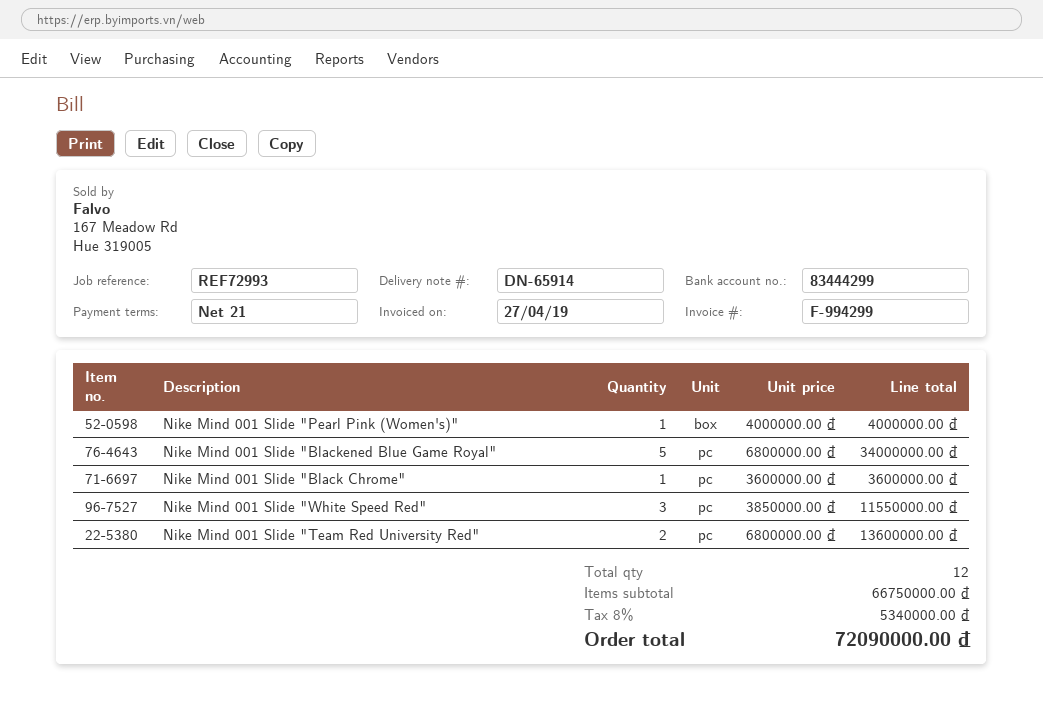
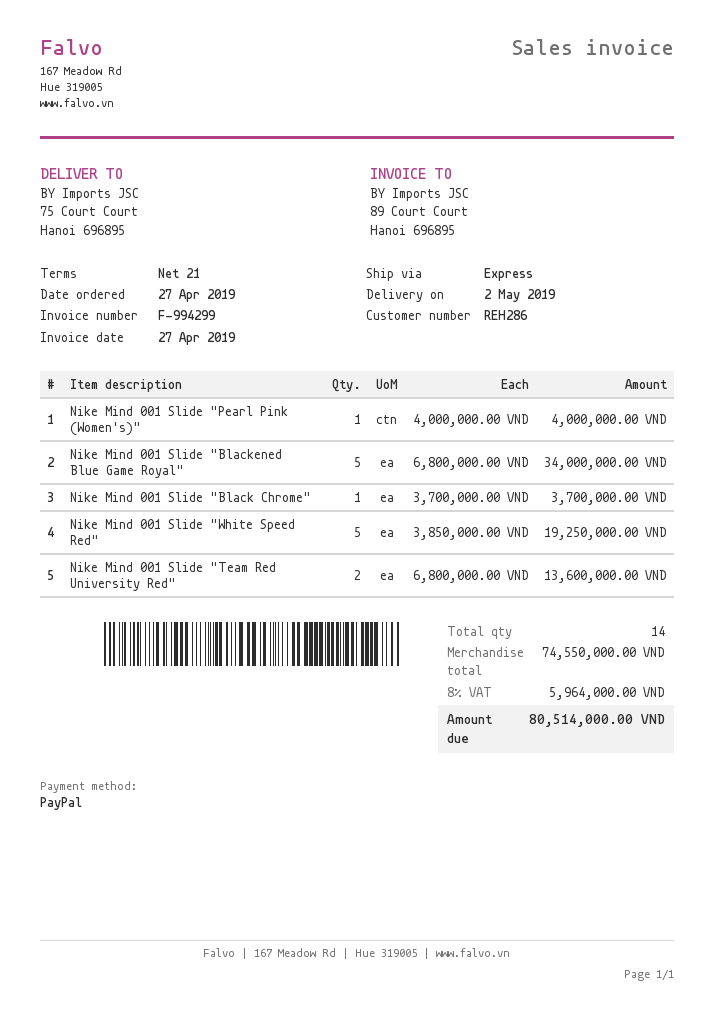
Nike Mind 001 Slide "Black Chrome": 1 x 3600000.00 = 3600000.00 -> 1 x 3700000.00 = 3700000.00
Nike Mind 001 Slide "White Speed Red": 3 x 3850000.00 = 11550000.00 -> 5 x 3850000.00 = 19250000.00
total quantity: 12 -> 14
subtotal: 66750000.00 -> 74550000.00
tax: 8% = 5340000.00 -> 8% = 5964000.00
total: 72090000.00 -> 80514000.00

